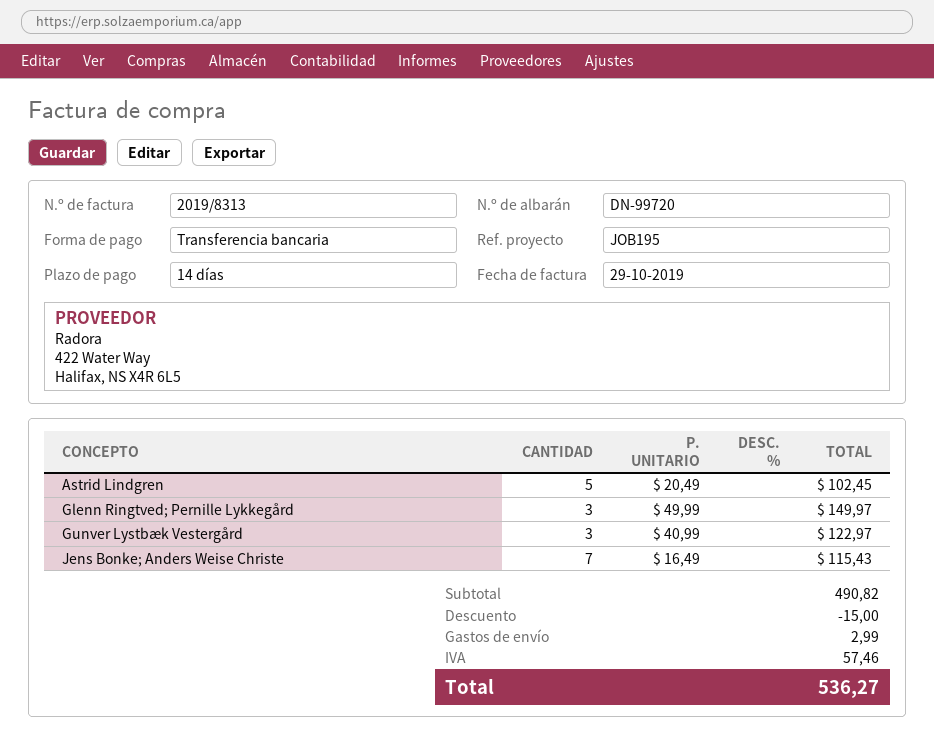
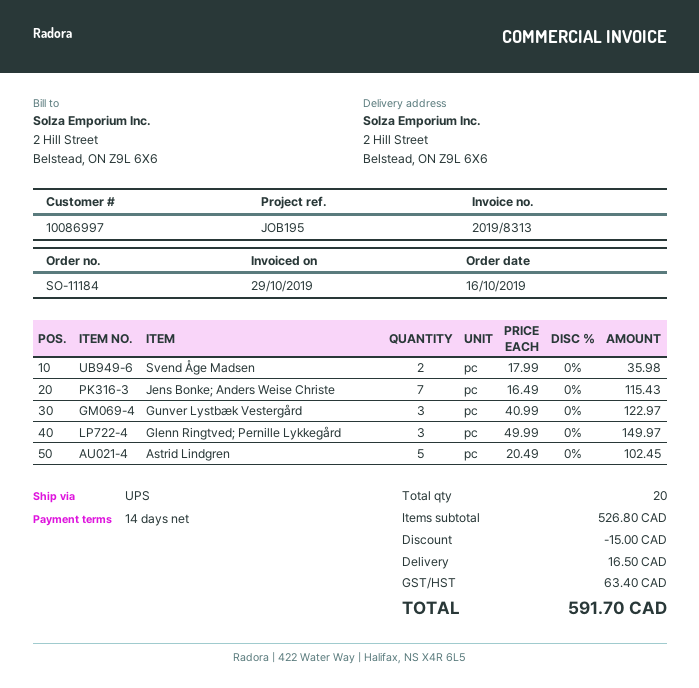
Svend Åge Madsen: none -> 2 x 17.99 = 35.98
subtotal: 490.82 -> 526.80
shipping: 2.99 -> 16.50
tax: 57.46 -> 63.40
total: 536.27 -> 591.70

